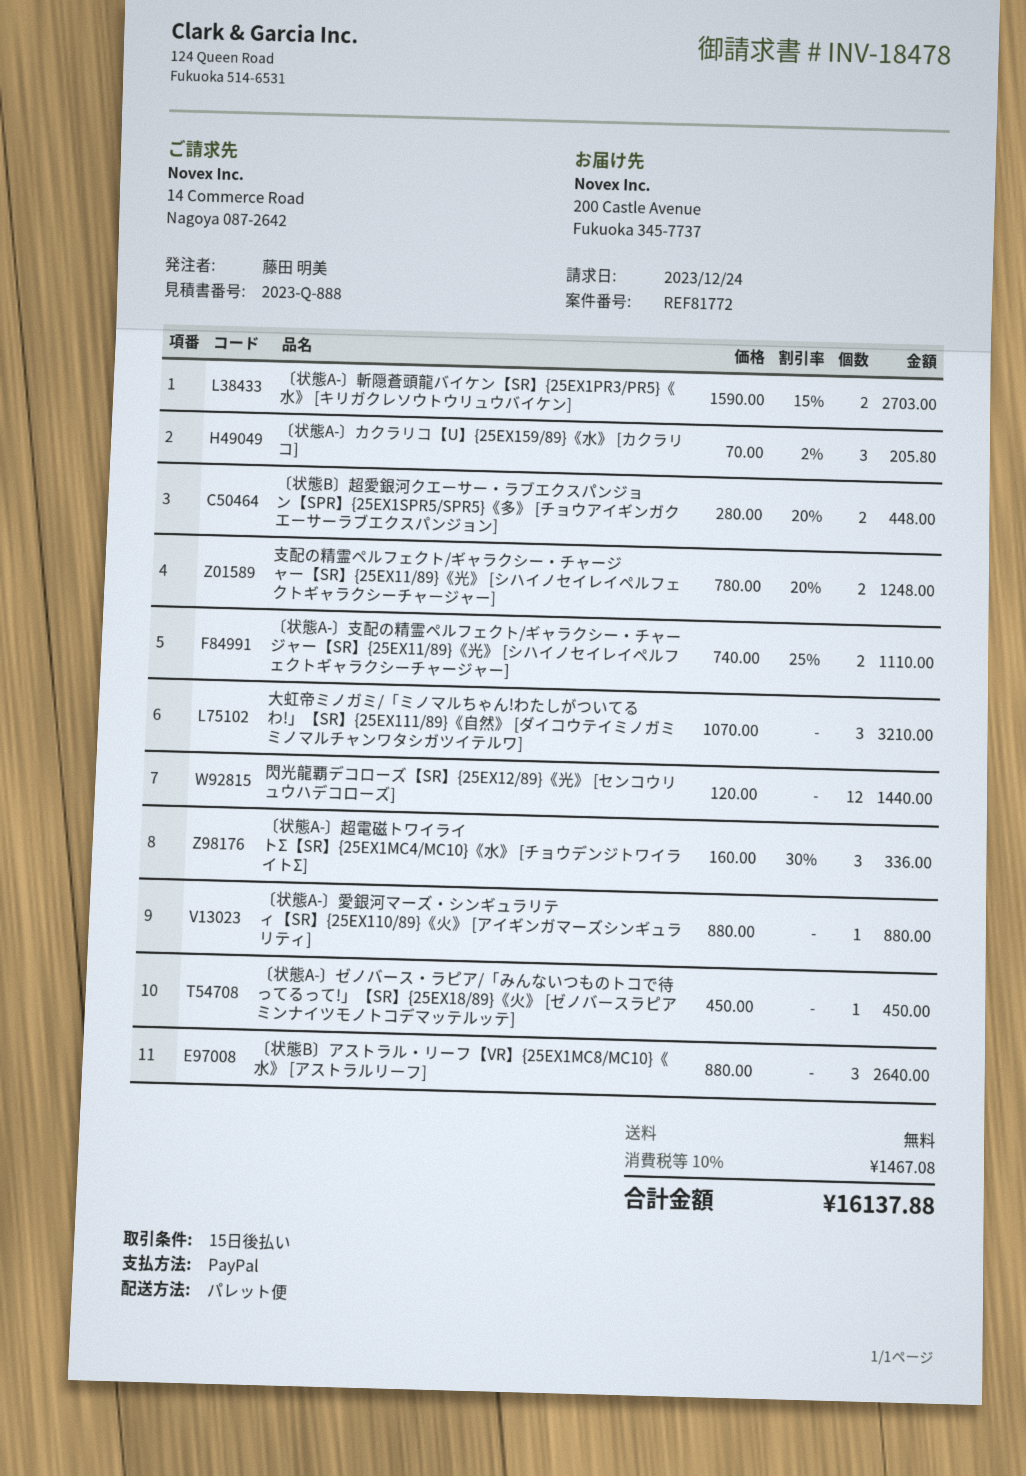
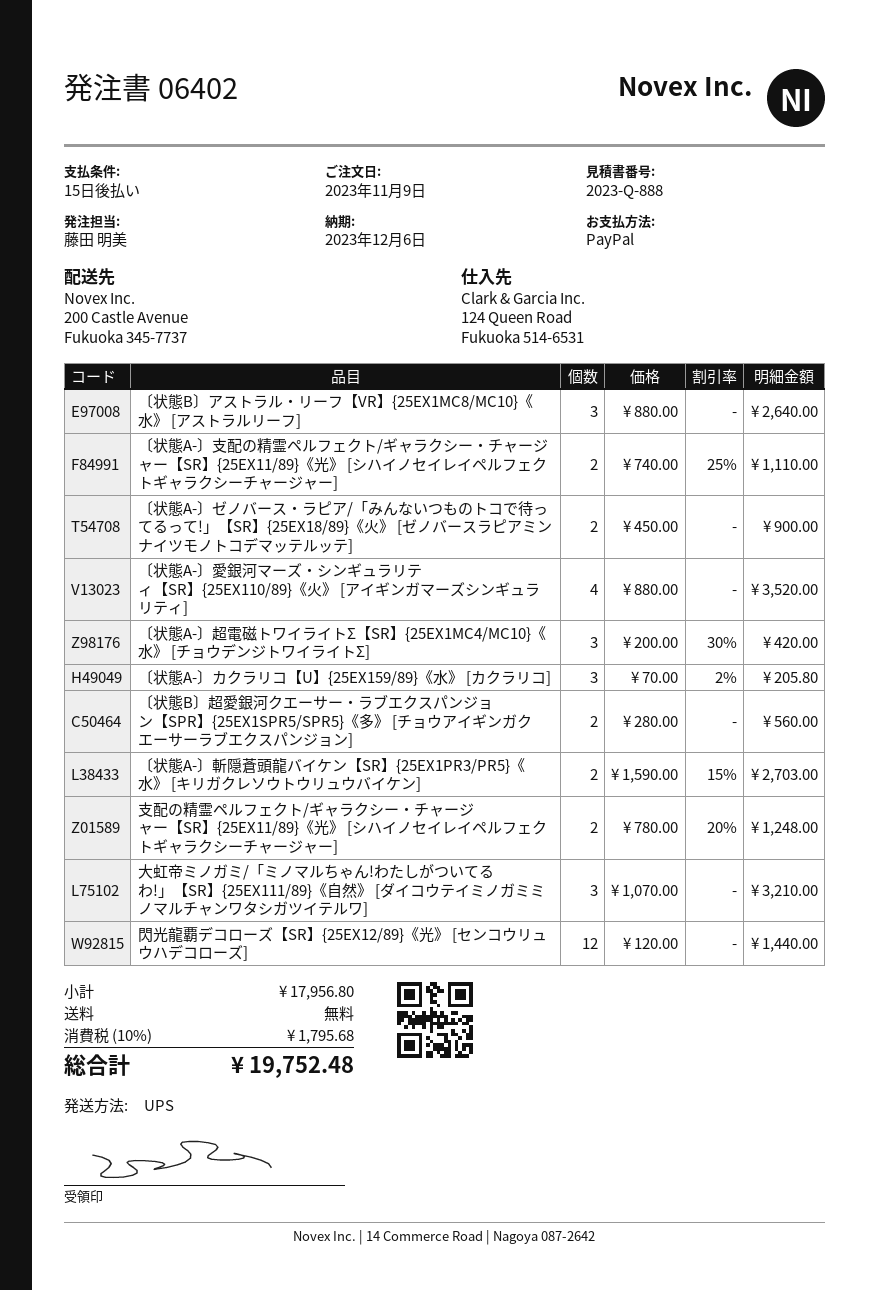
shipping method: pallet freight -> UPS
〔状態B〕超愛銀河クエーサー・ラブエクスパンジョン【SPR】{25EX1SPR5/SPR5}《多》 [チョウアイギンガクエーサーラブエクスパンジョン]: 2 x 280.00 - 20% = 448.00 -> 2 x 280.00 = 560.00
〔状態A-〕超電磁トワイライトΣ【SR】{25EX1MC4/MC10}《水》 [チョウデンジトワイライトΣ]: 3 x 160.00 - 30% = 336.00 -> 3 x 200.00 - 30% = 420.00
〔状態A-〕愛銀河マーズ・シンギュラリティ【SR】{25EX110/89}《火》 [アイギンガマーズシンギュラリティ]: 1 x 880.00 = 880.00 -> 4 x 880.00 = 3520.00
〔状態A-〕ゼノバース・ラピア/「みんないつものトコで待ってるって!」【SR】{25EX18/89}《火》 [ゼノバースラピアミンナイツモノトコデマッテルッテ]: 1 x 450.00 = 450.00 -> 2 x 450.00 = 900.00
tax: 10% = 1467.08 -> 10% = 1795.68
total: 16137.88 -> 19752.48

